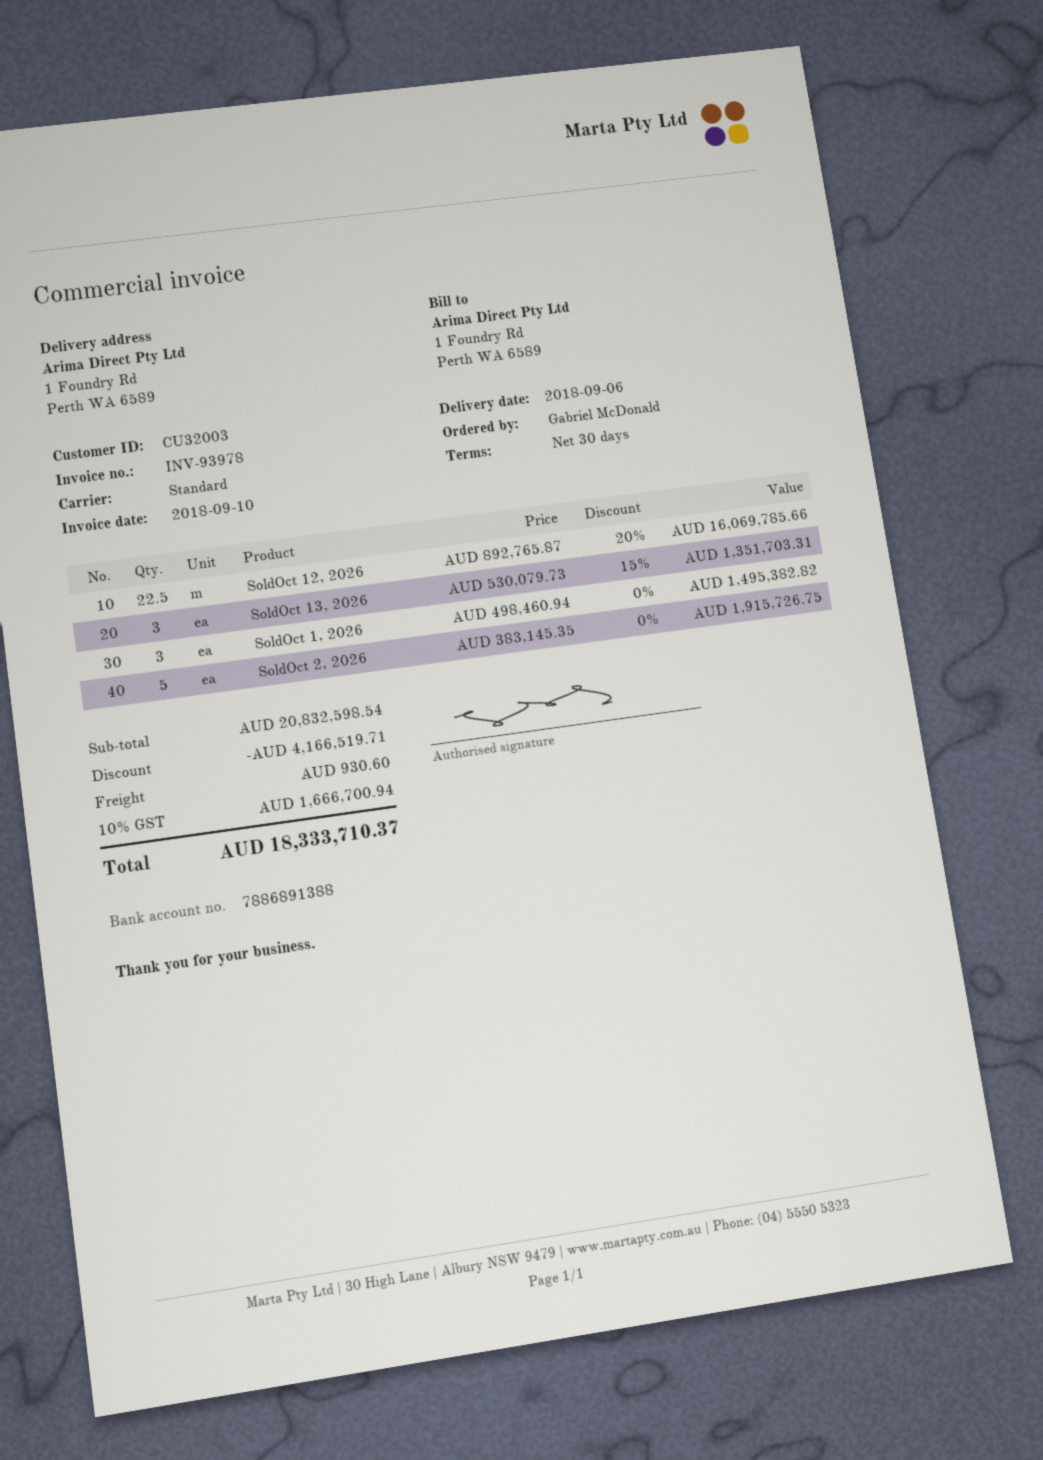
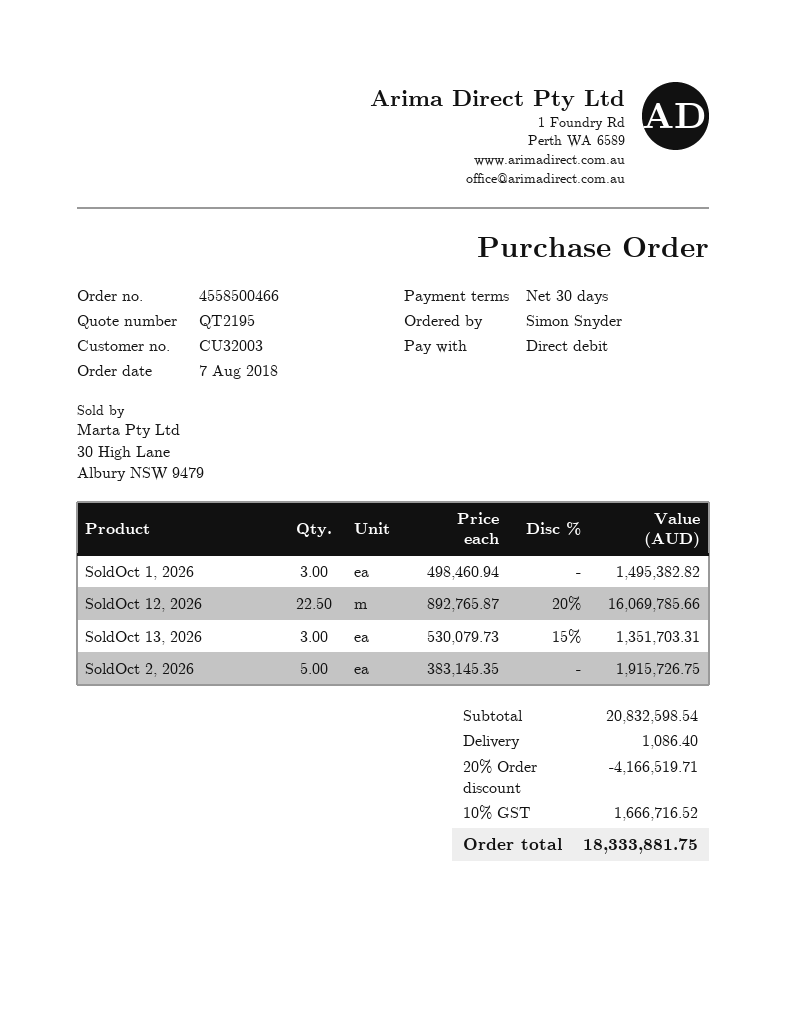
ordered by: Gabriel McDonald -> Simon Snyder
shipping: 930.60 -> 1086.40
tax: 10% = 1666700.94 -> 10% = 1666716.52
total: 18333710.37 -> 18333881.75

